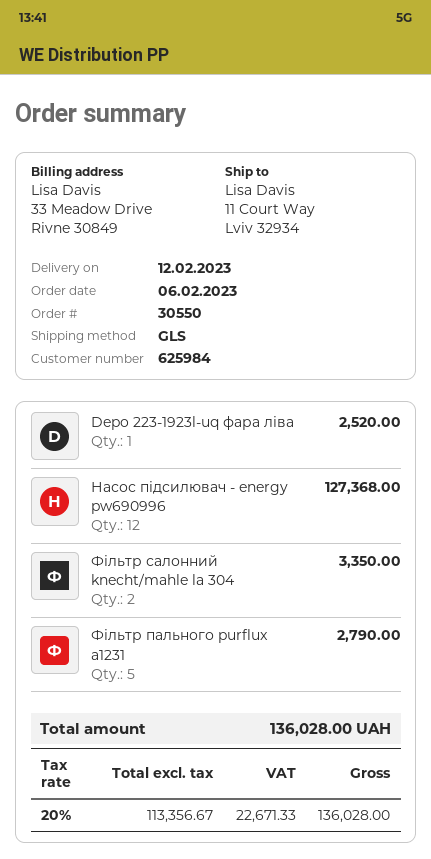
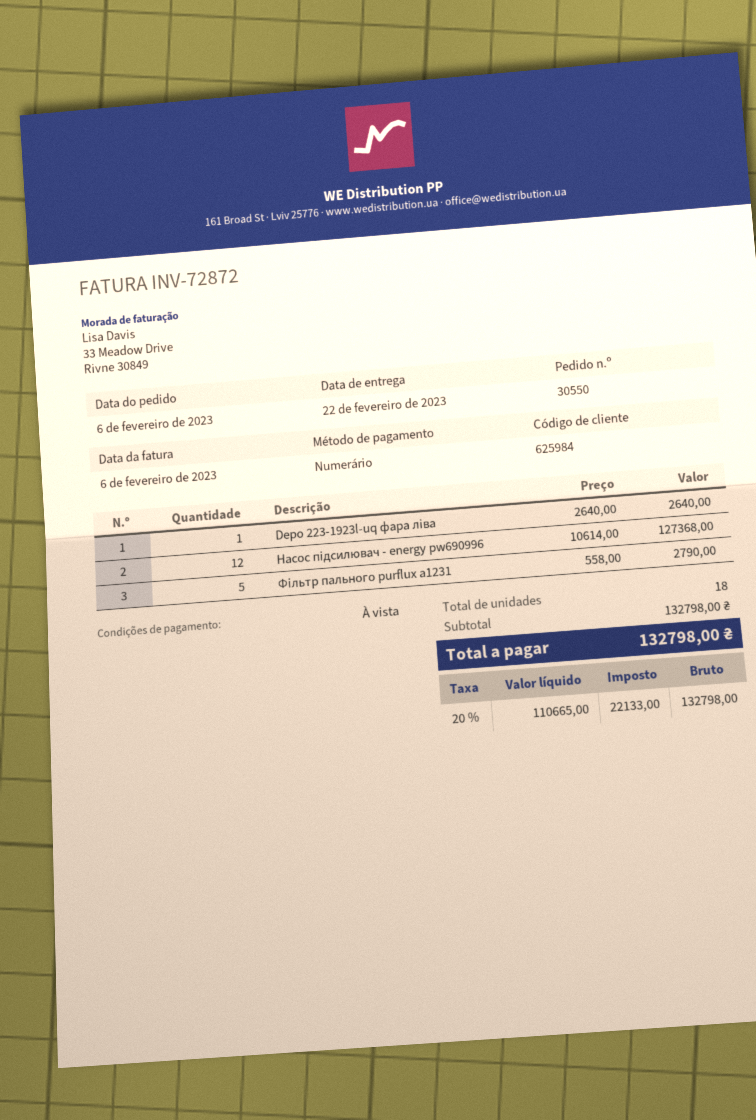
delivery date: 2023-02-12 -> 2023-02-22
Depo 223-1923l-uq фара ліва: 1 for 2520.00 -> 1 for 2640.00
Фільтр салонний knecht/mahle la 304: 2 for 3350.00 -> none
net: 113356.67 -> 110665.00
tax: 20% = 22671.33 -> 20% = 22133.00
total: 136028.00 -> 132798.00

